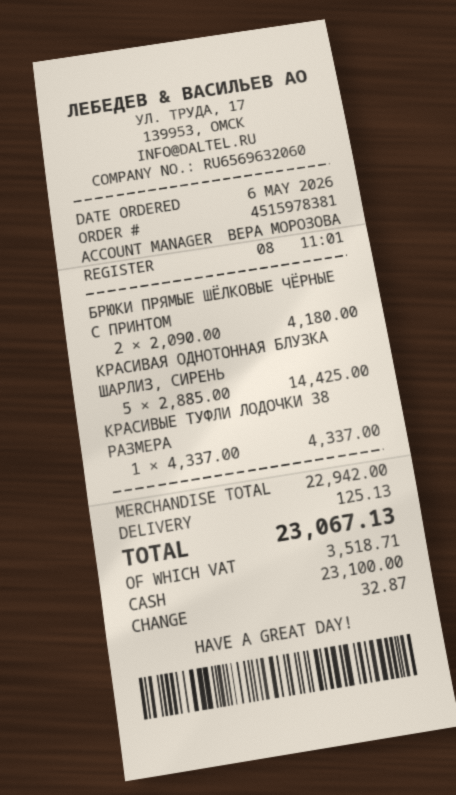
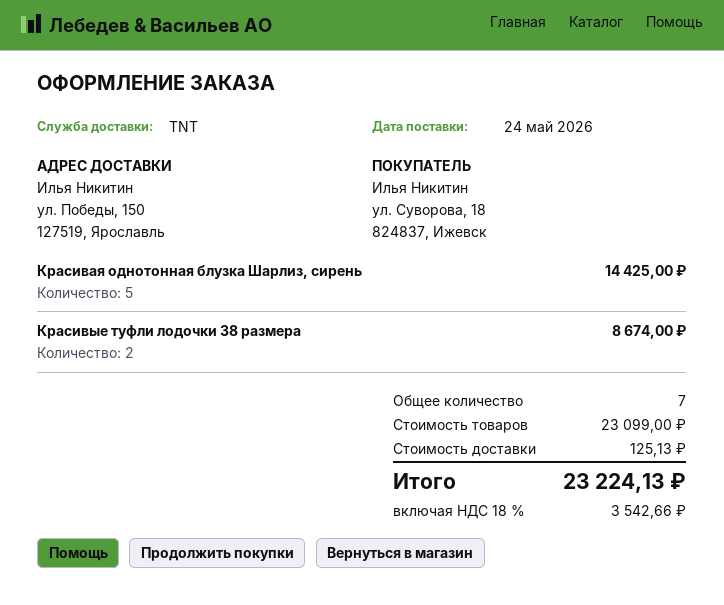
БРЮКИ ПРЯМЫЕ ШЁЛКОВЫЕ ЧЁРНЫЕ С ПРИНТОМ: 2 for 4180.00 -> none
КРАСИВЫЕ ТУФЛИ ЛОДОЧКИ 38 РАЗМЕРА: 1 for 4337.00 -> 2 for 8674.00
subtotal: 22942.00 -> 23099.00
tax: 3518.71 -> 3542.66
total: 23067.13 -> 23224.13

